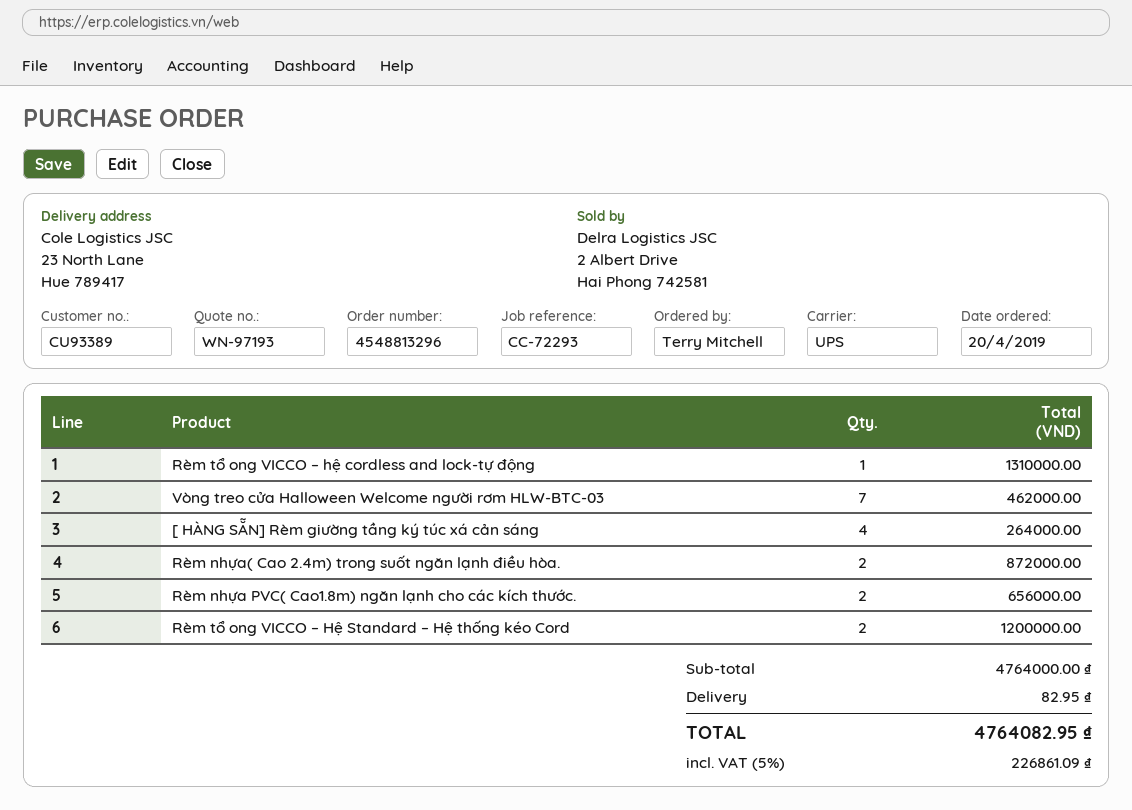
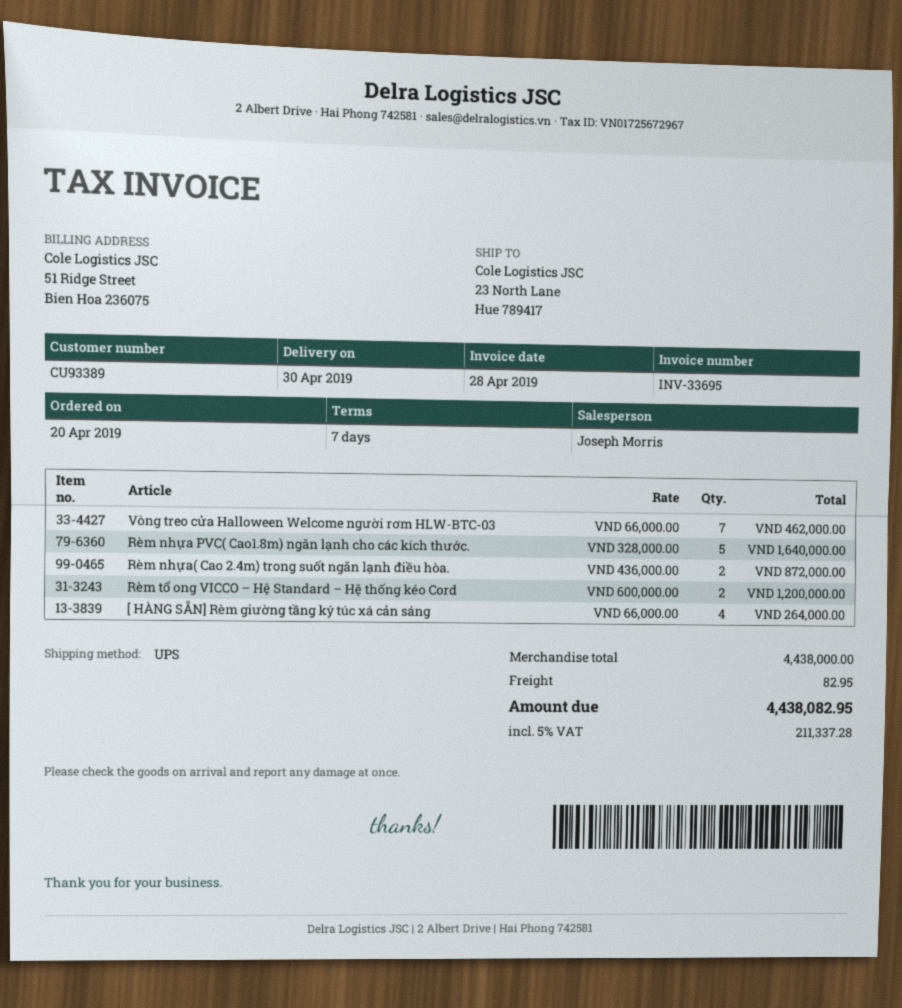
Rèm tổ ong VICCO – hệ cordless and lock-tự động: 1 for 1310000.00 -> none
Rèm nhựa PVC( Cao1.8m) ngăn lạnh cho các kích thước.: 2 for 656000.00 -> 5 for 1640000.00
subtotal: 4764000.00 -> 4438000.00
tax: 5% = 226861.09 -> 5% = 211337.28
total: 4764082.95 -> 4438082.95

